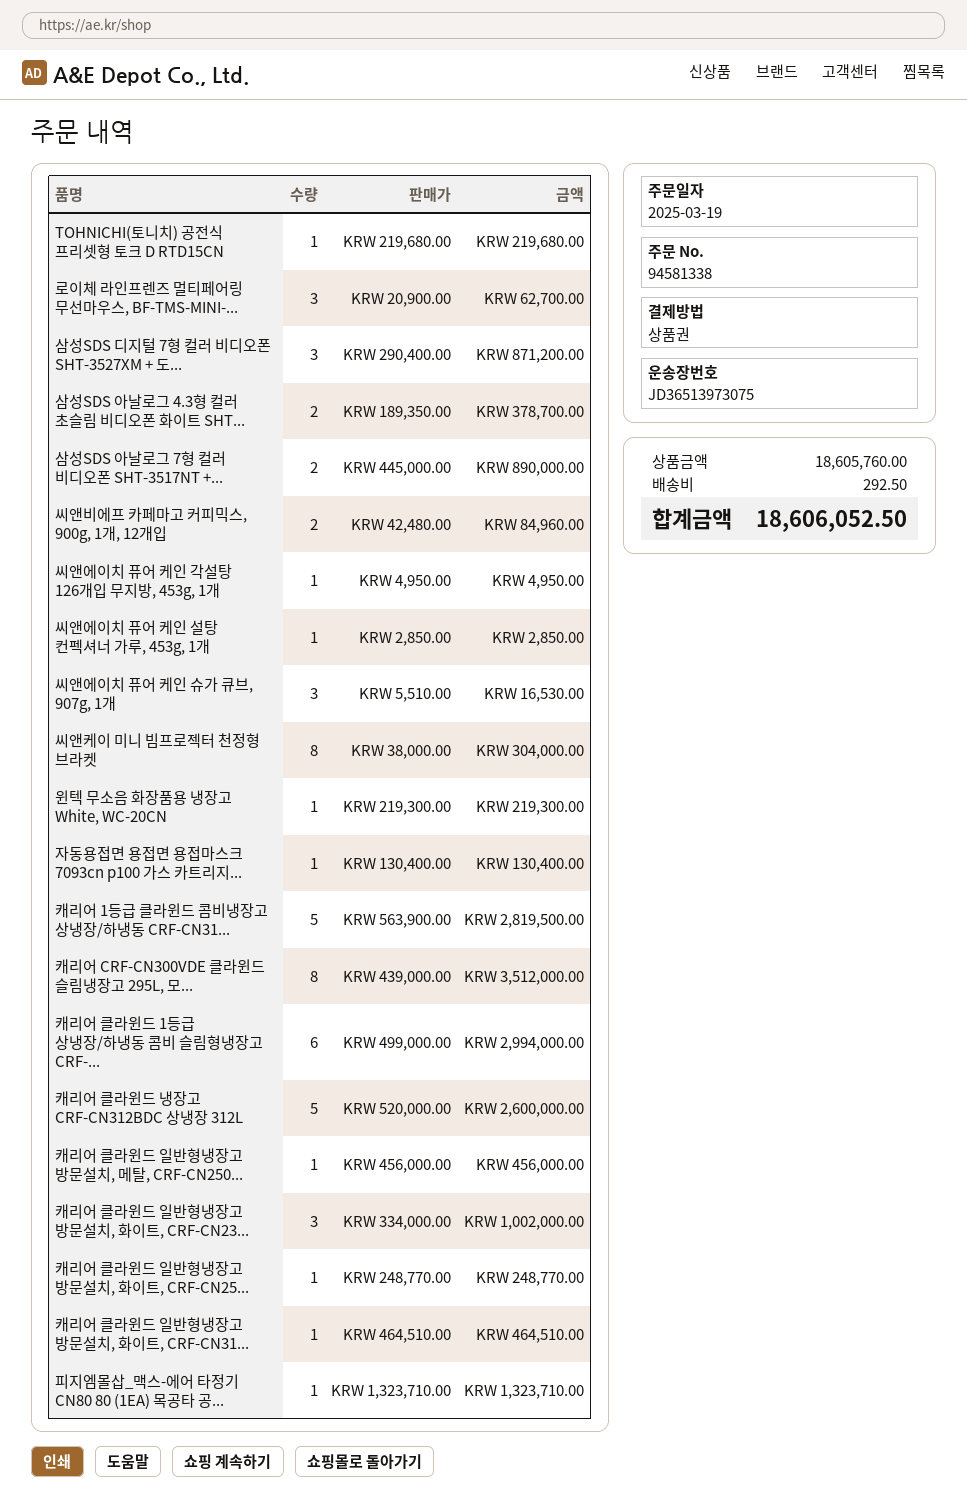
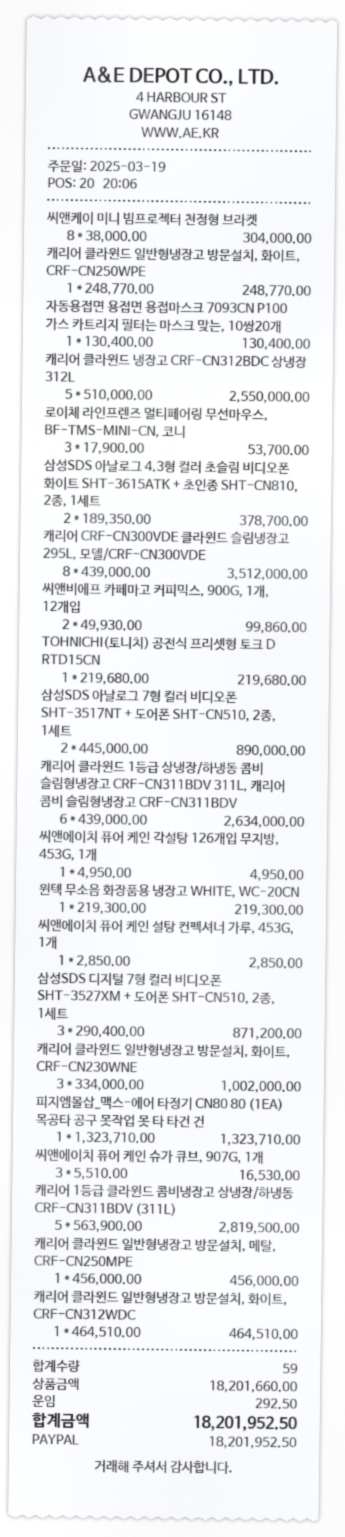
payment method: gift card -> PayPal
로이체 라인프렌즈 멀티페어링 무선마우스, BF-TMS-MINI-...: 3 x 20900.00 = 62700.00 -> 3 x 17900.00 = 53700.00
씨앤비에프 카페마고 커피믹스, 900g, 1개, 12개입: 2 x 42480.00 = 84960.00 -> 2 x 49930.00 = 99860.00
캐리어 클라윈드 1등급 상냉장/하냉동 콤비 슬림형냉장고 CRF-...: 6 x 499000.00 = 2994000.00 -> 6 x 439000.00 = 2634000.00
캐리어 클라윈드 냉장고 CRF-CN312BDC 상냉장 312L: 5 x 520000.00 = 2600000.00 -> 5 x 510000.00 = 2550000.00
subtotal: 18605760.00 -> 18201660.00
total: 18606052.50 -> 18201952.50

